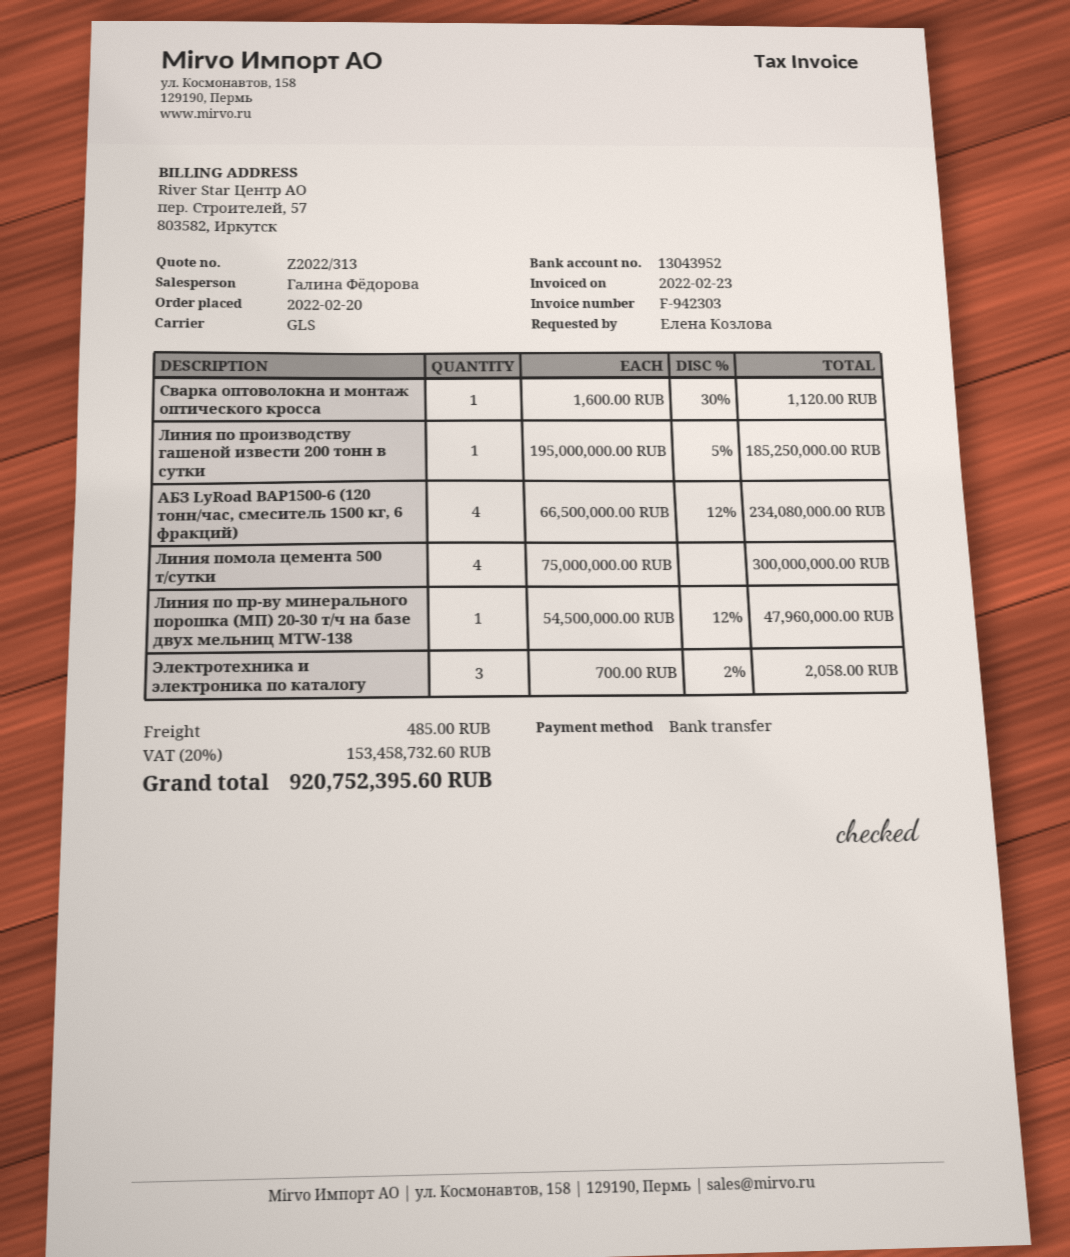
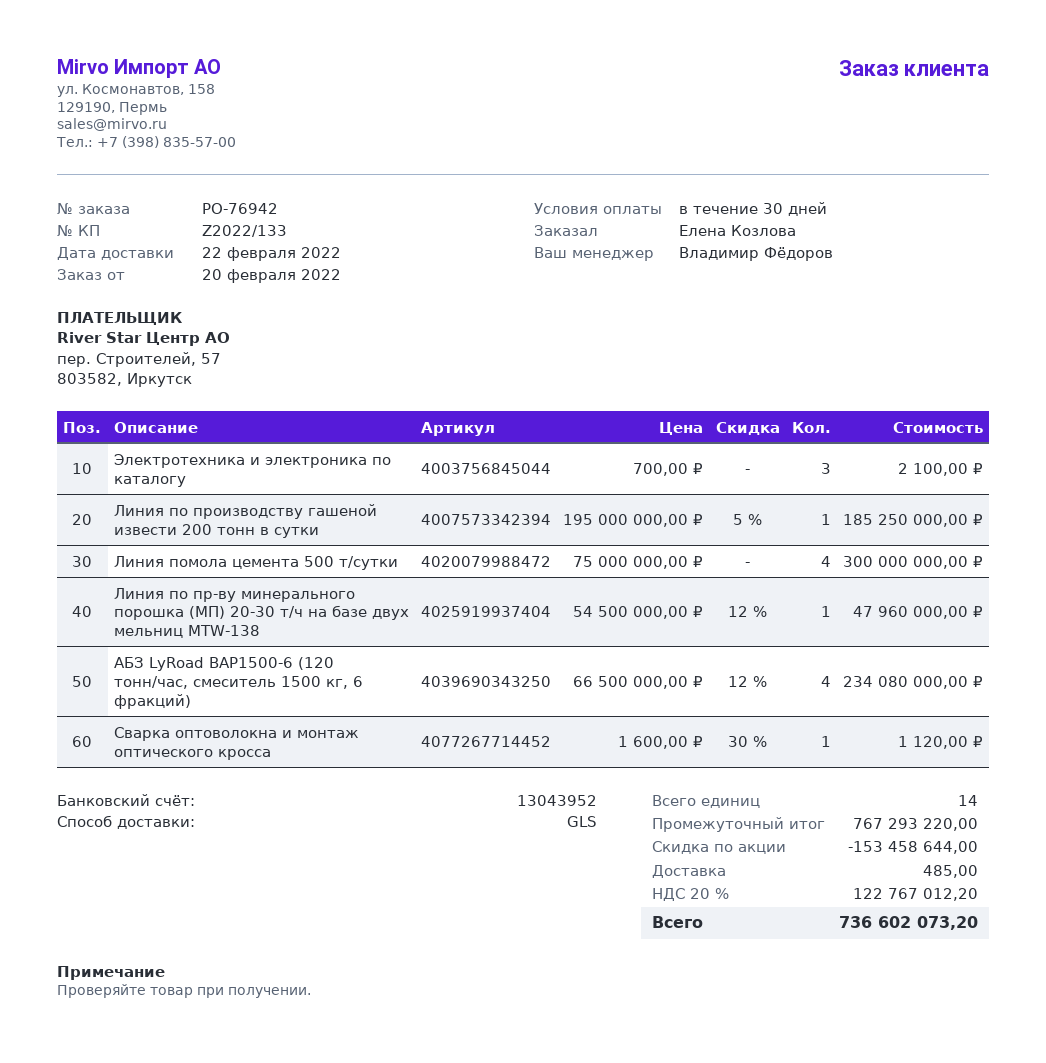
quote number: Z2022/313 -> Z2022/133
sales rep: Галина Фёдорова -> Владимир Фёдоров
Электротехника и электроника по каталогу: 3 x 700.00 - 2% = 2058.00 -> 3 x 700.00 = 2100.00
discount: none -> 153458644.00
tax: 20% = 153458732.60 -> 20% = 122767012.20
total: 920752395.60 -> 736602073.20

